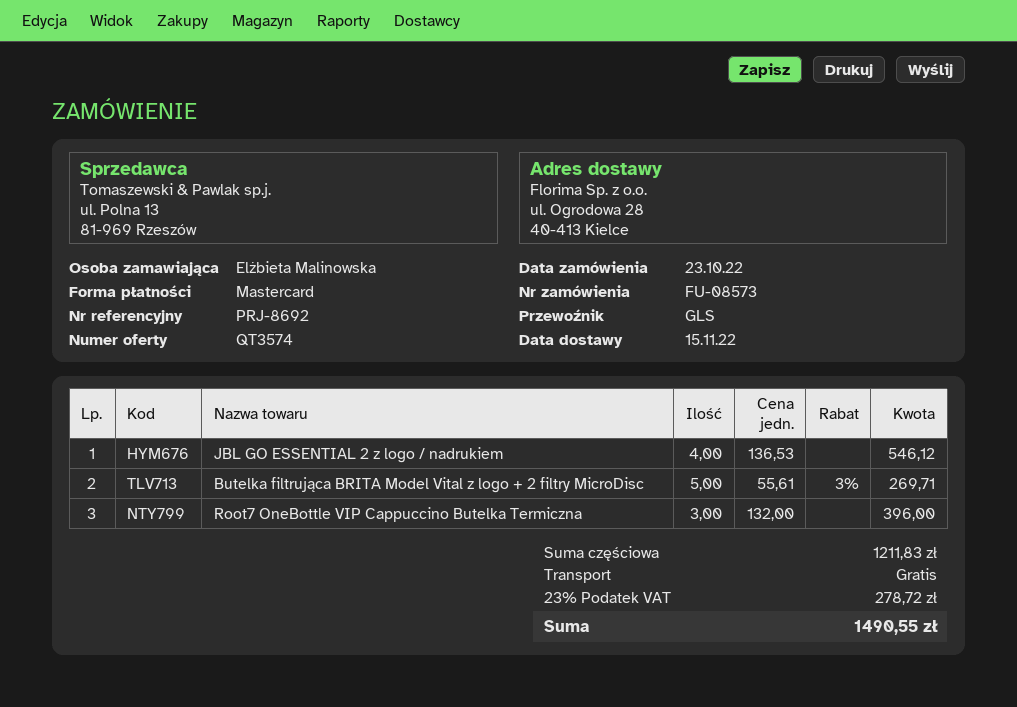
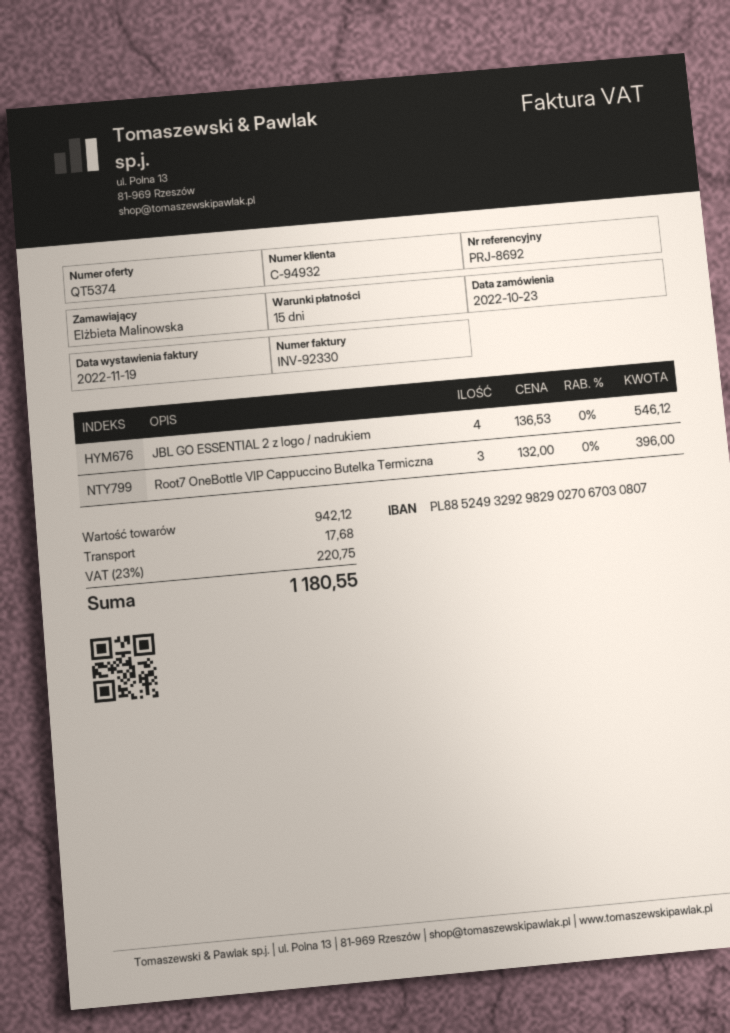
quote number: QT3574 -> QT5374
Butelka filtrująca BRITA Model Vital z logo + 2 filtry MicroDisc: 5 x 55.61 - 3% = 269.71 -> none
subtotal: 1211.83 -> 942.12
shipping: 0.00 -> 17.68
tax: 23% = 278.72 -> 23% = 220.75
total: 1490.55 -> 1180.55

